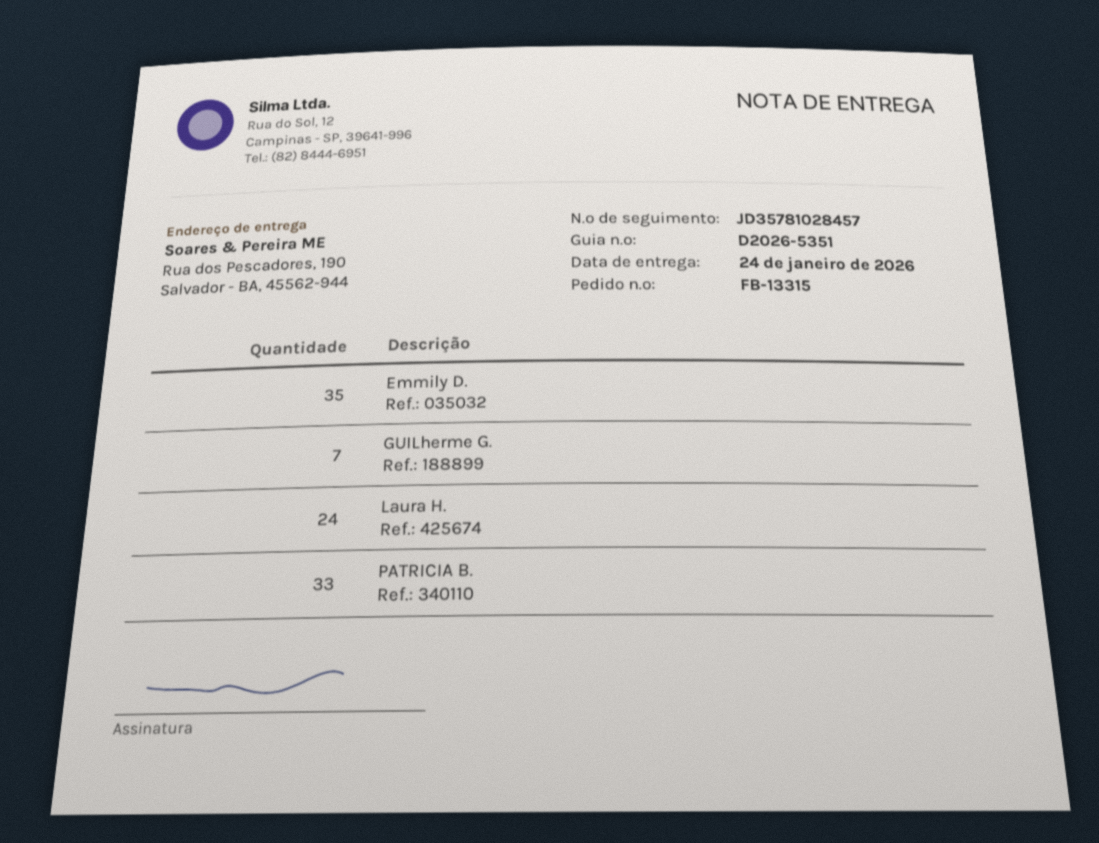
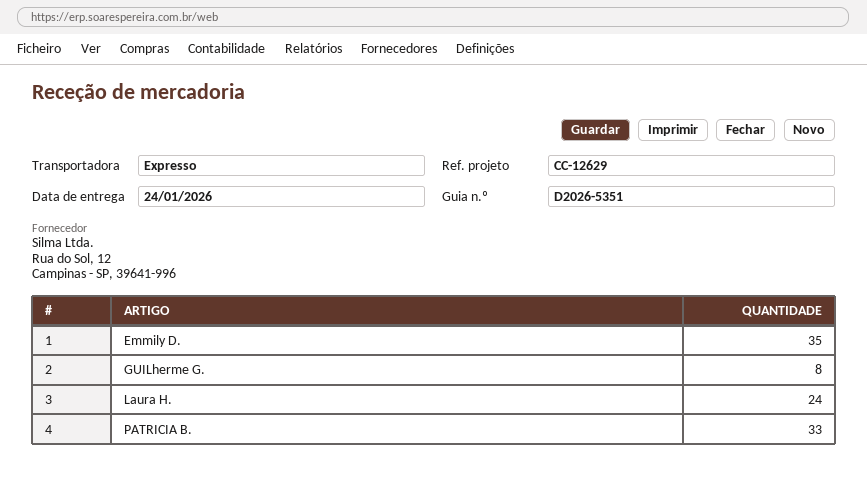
GUILherme G.: 7 -> 8

